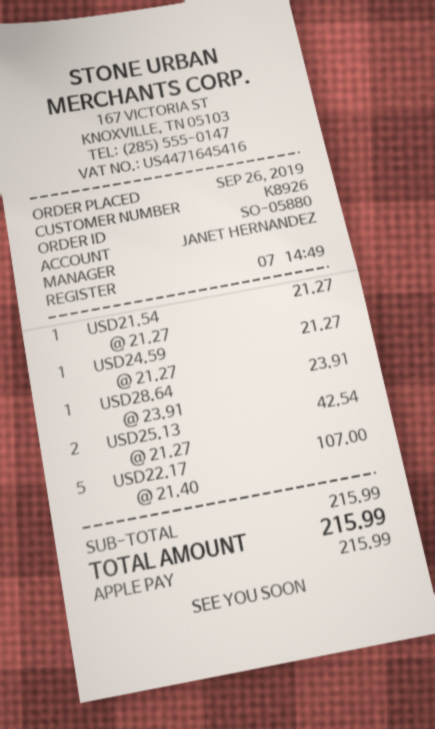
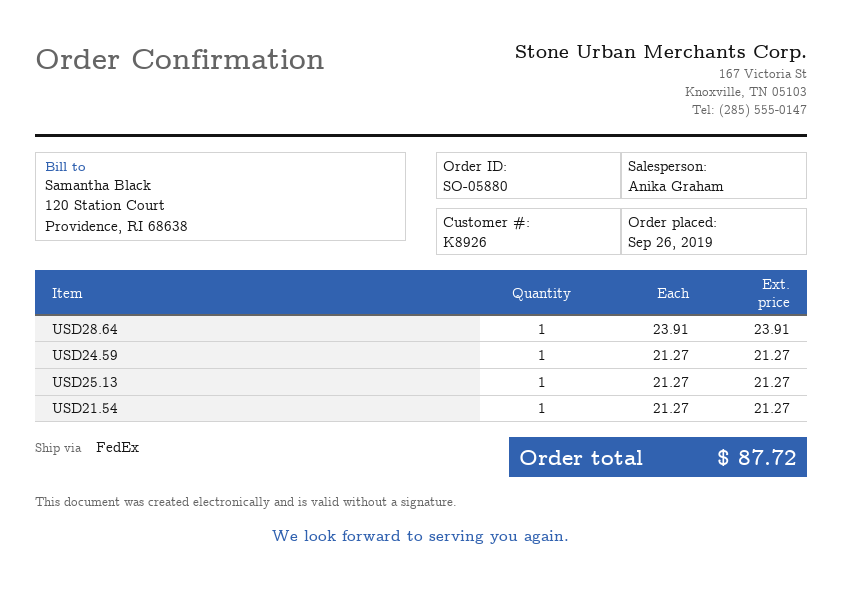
sales rep: JANET HERNANDEZ -> Anika Graham
USD25.13: 2 x 21.27 = 42.54 -> 1 x 21.27 = 21.27
USD22.17: 5 x 21.40 = 107.00 -> none
total: 215.99 -> 87.72

